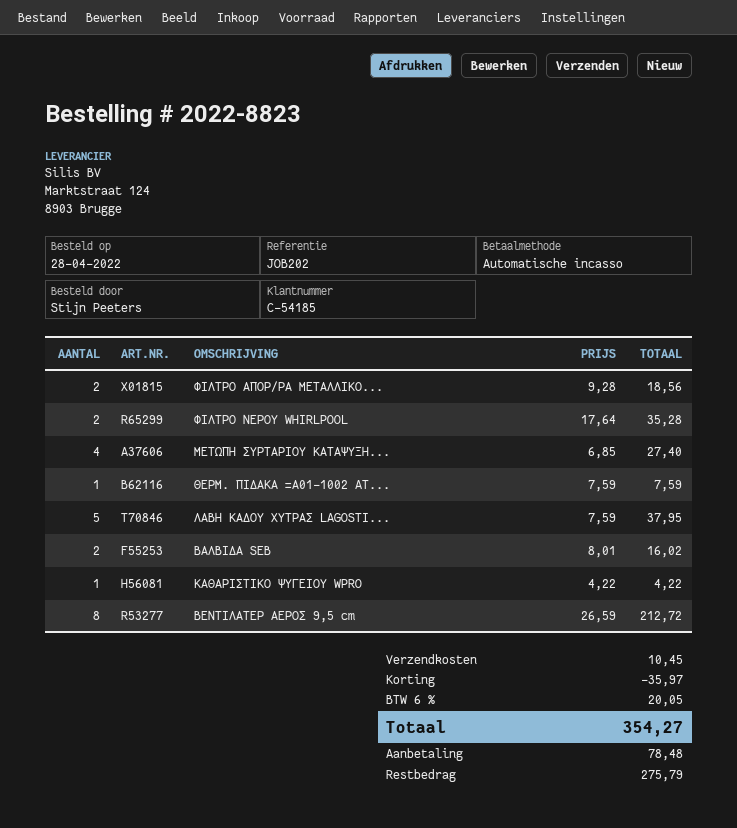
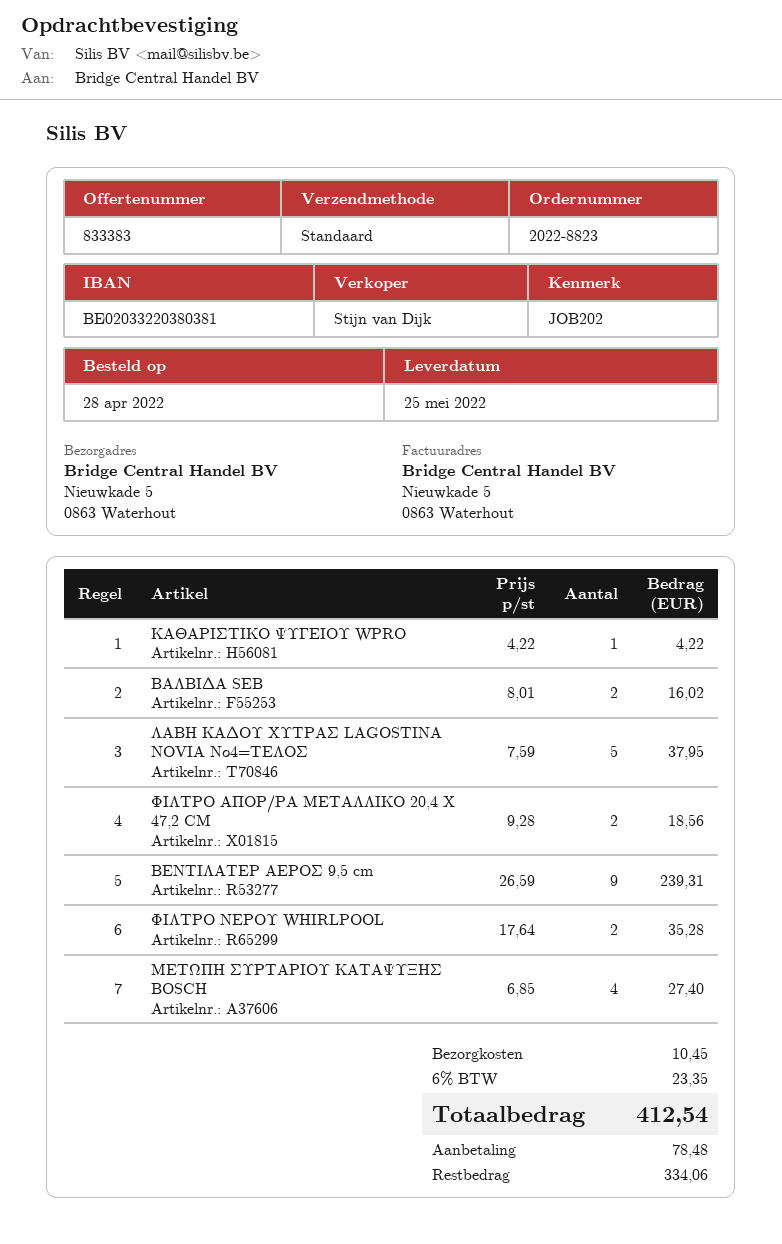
ΘΕΡΜ. ΠΙΔΑΚΑ =Α01-1002 AT...: 1 x 7.59 = 7.59 -> none
ΒΕΝΤΙΛΑΤΕΡ ΑΕΡΟΣ 9,5 cm: 8 x 26.59 = 212.72 -> 9 x 26.59 = 239.31
discount: 35.97 -> none
tax: 6% = 20.05 -> 6% = 23.35
total: 354.27 -> 412.54
balance: 275.79 -> 334.06

